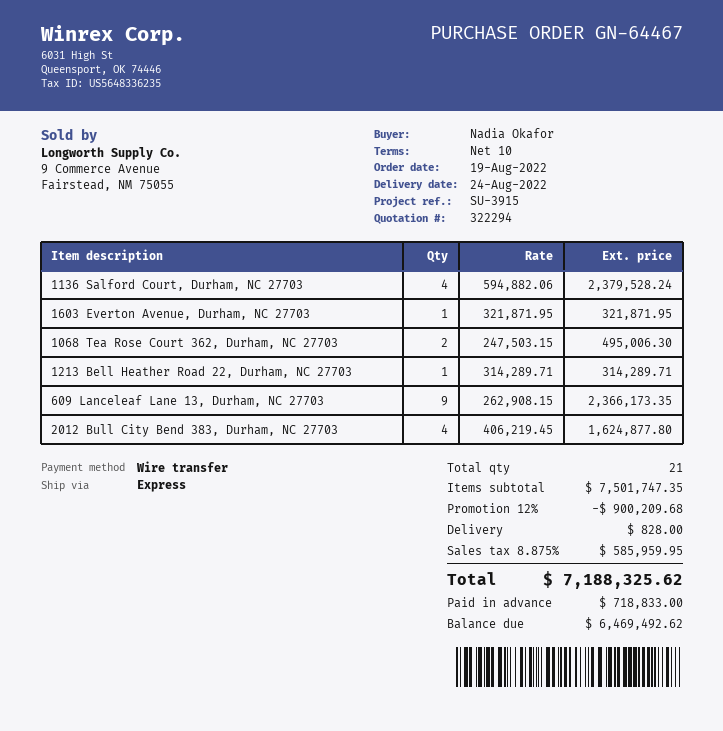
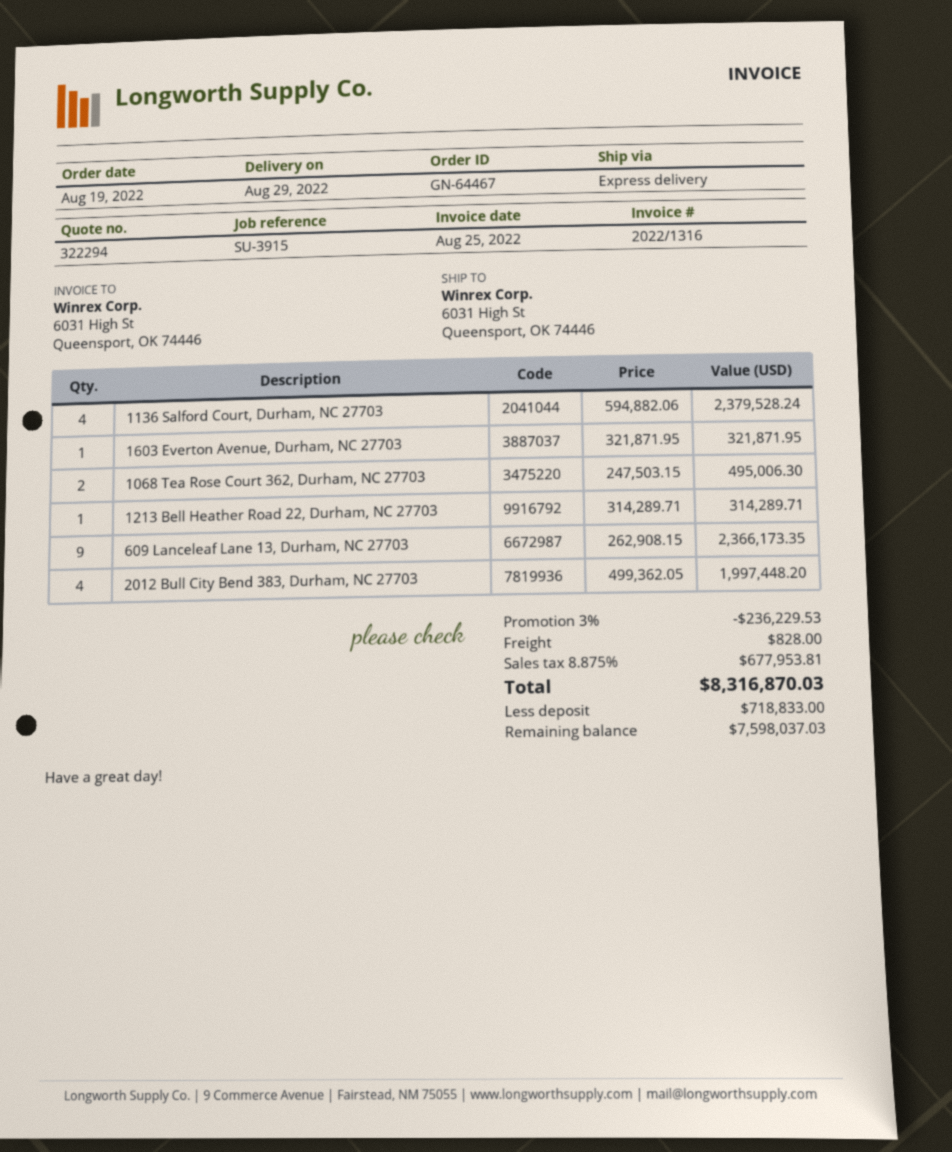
delivery date: 2022-08-24 -> 2022-08-29
2012 Bull City Bend 383, Durham, NC 27703: 4 x 406219.45 = 1624877.80 -> 4 x 499362.05 = 1997448.20
discount: 12% = 900209.68 -> 3% = 236229.53
tax: 8.875% = 585959.95 -> 8.875% = 677953.81
total: 7188325.62 -> 8316870.03
balance: 6469492.62 -> 7598037.03

